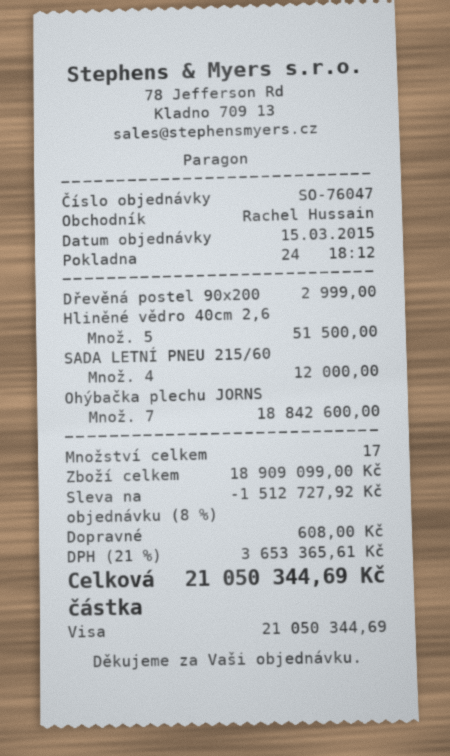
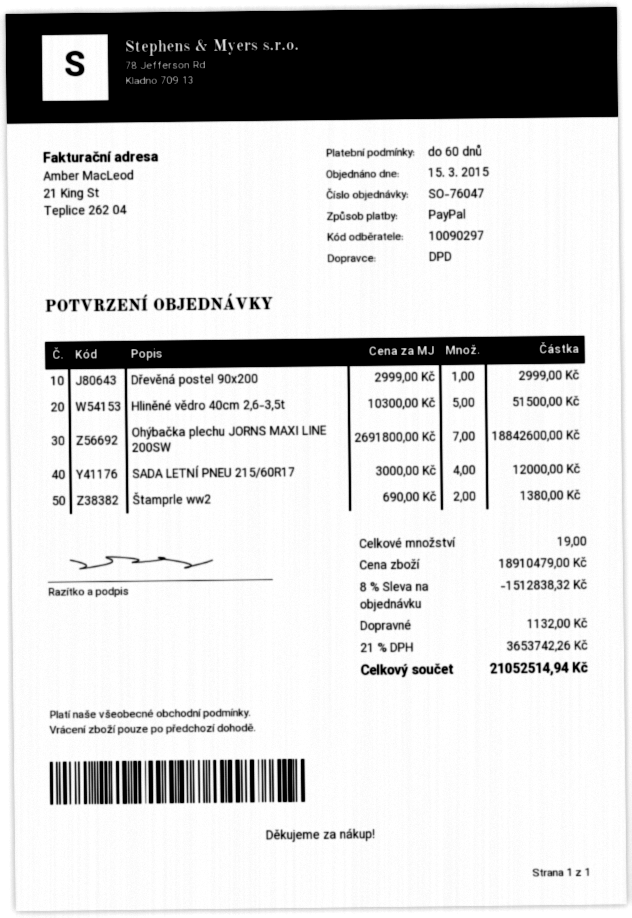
payment method: Visa -> PayPal
Štamprle ww2: none -> 2 for 1380.00
total quantity: 17 -> 19
subtotal: 18909099.00 -> 18910479.00
discount: 8% = 1512727.92 -> 8% = 1512838.32
shipping: 608.00 -> 1132.00
tax: 21% = 3653365.61 -> 21% = 3653742.26
total: 21050344.69 -> 21052514.94

